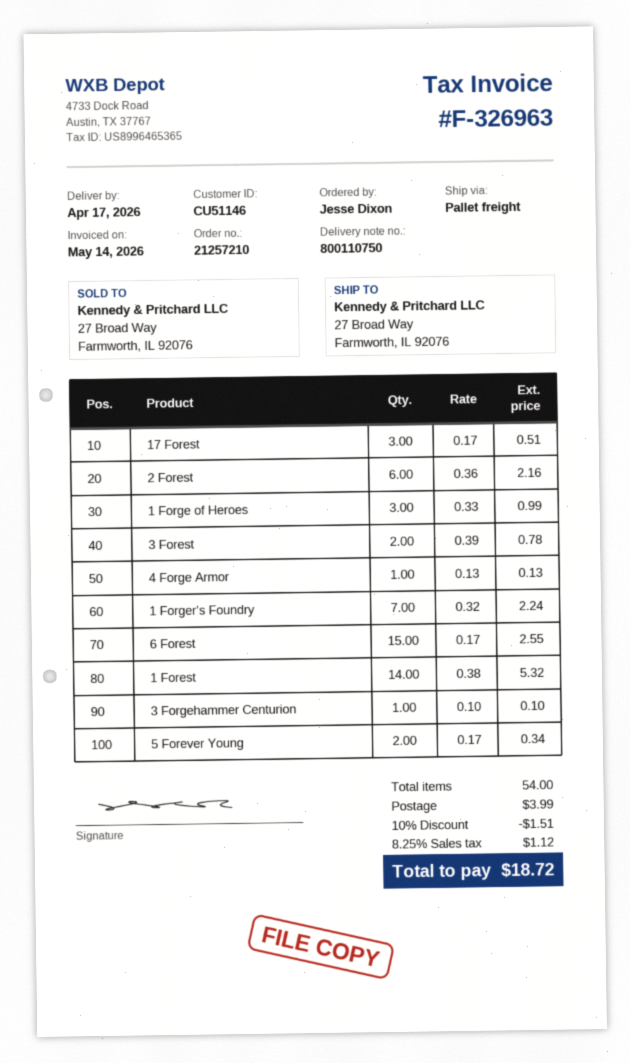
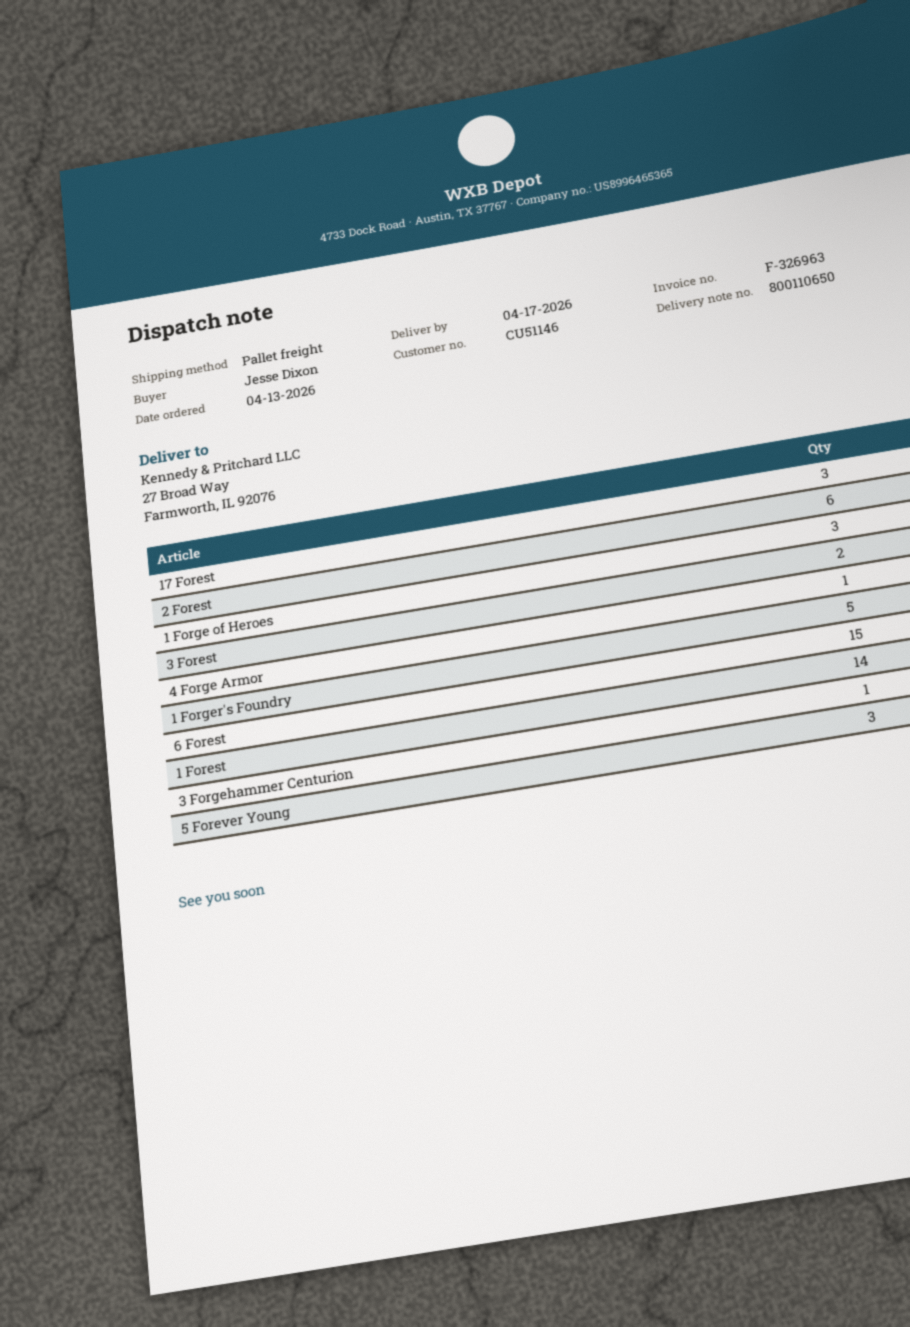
delivery note number: 800110750 -> 800110650
1 Forger's Foundry: 7 -> 5
5 Forever Young: 2 -> 3

